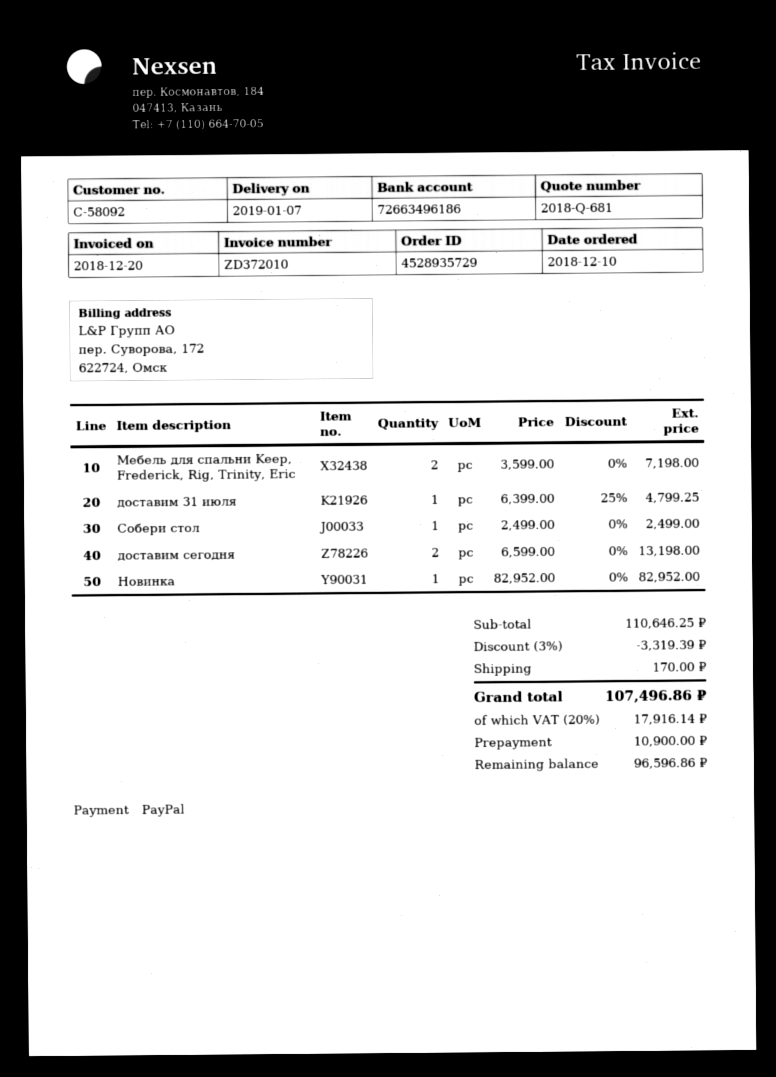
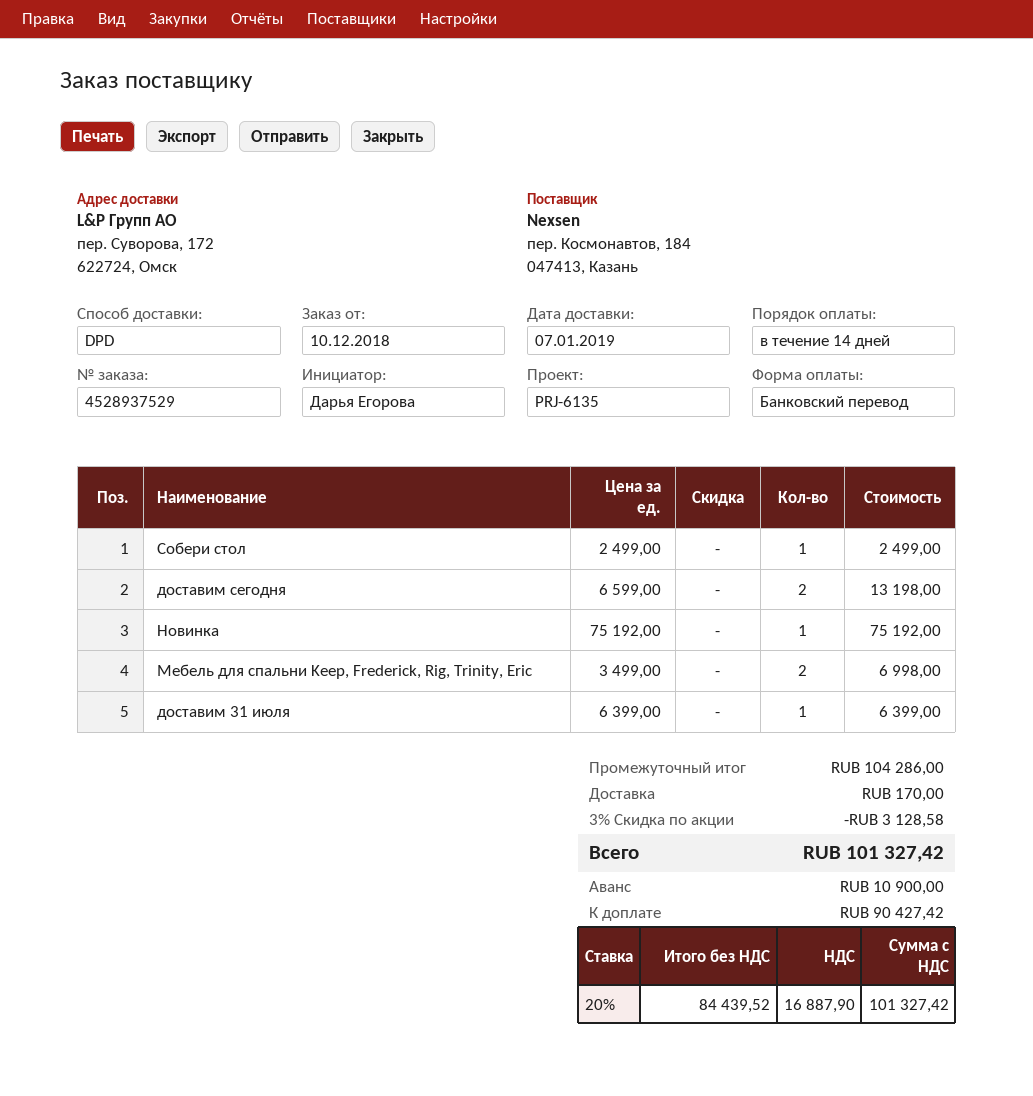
order number: 4528935729 -> 4528937529
payment method: PayPal -> bank transfer
Мебель для спальни Keep, Frederick, Rig, Trinity, Eric: 2 x 3599.00 = 7198.00 -> 2 x 3499.00 = 6998.00
доставим 31 июля: 1 x 6399.00 - 25% = 4799.25 -> 1 x 6399.00 = 6399.00
Новинка: 1 x 82952.00 = 82952.00 -> 1 x 75192.00 = 75192.00
subtotal: 110646.25 -> 104286.00
discount: 3% = 3319.39 -> 3% = 3128.58
tax: 20% = 17916.14 -> 20% = 16887.90
total: 107496.86 -> 101327.42
balance: 96596.86 -> 90427.42

